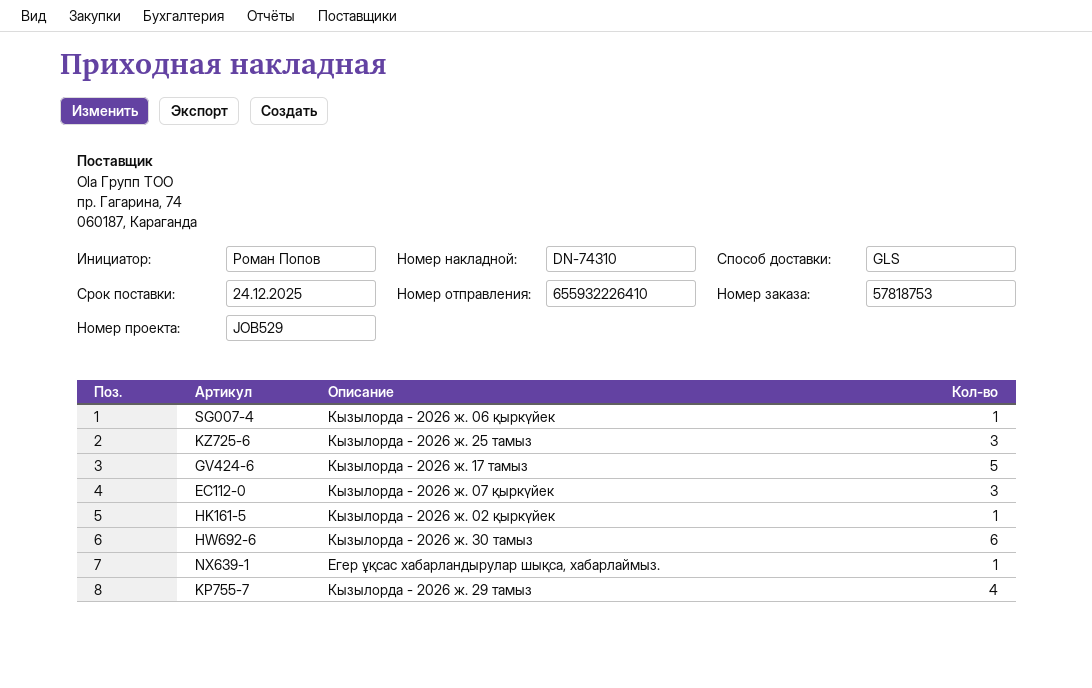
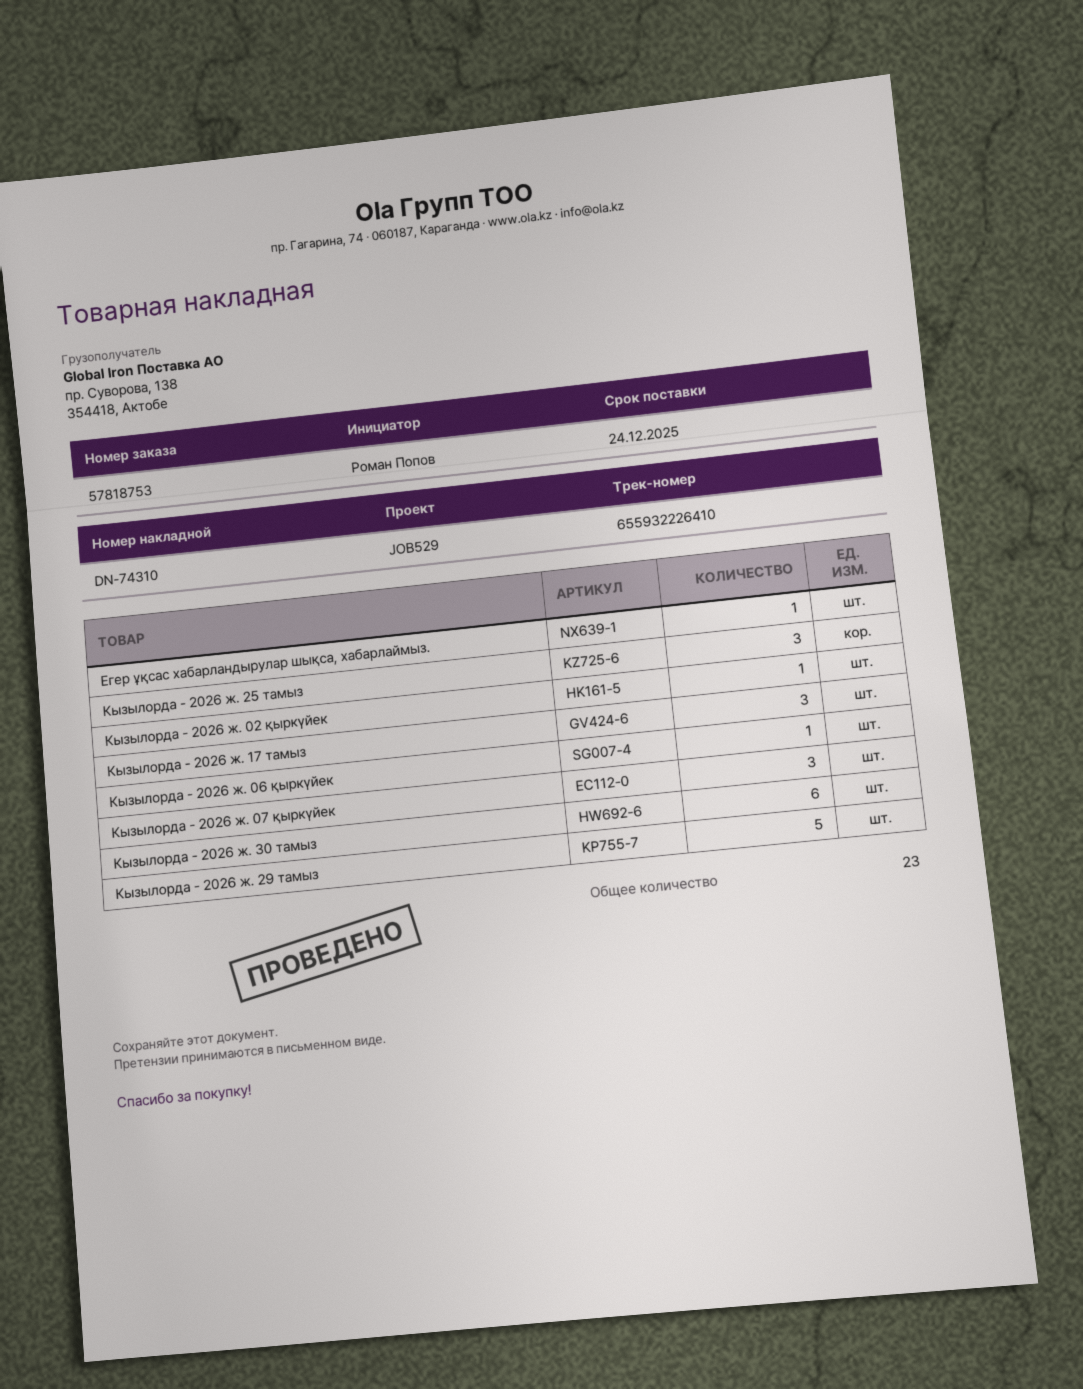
Кызылорда - 2026 ж. 17 тамыз: 5 -> 3
Кызылорда - 2026 ж. 29 тамыз: 4 -> 5

